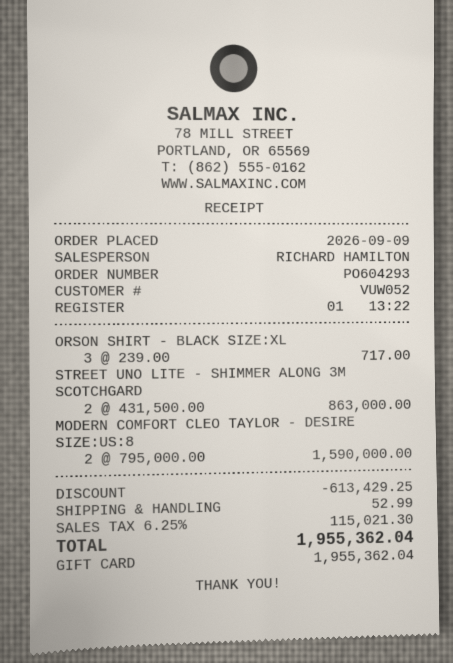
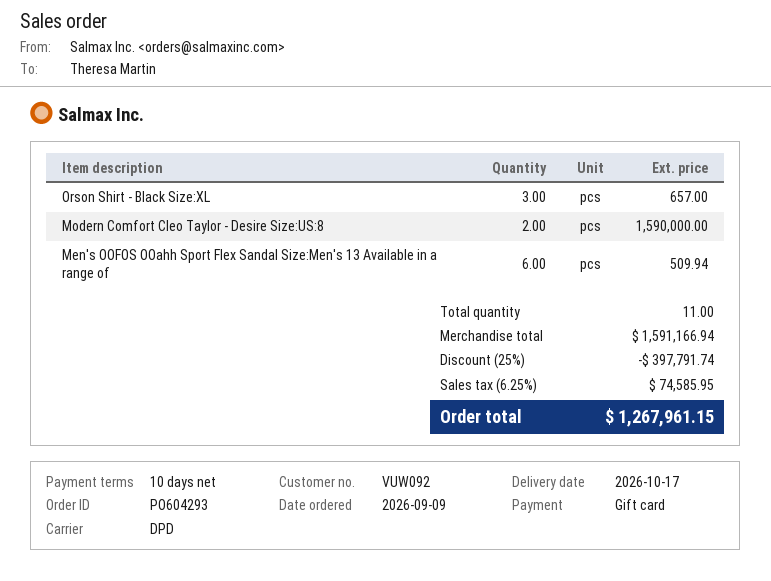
customer number: VUW052 -> VUW092
ORSON SHIRT - BLACK SIZE:XL: 3 for 717.00 -> 3 for 657.00
STREET UNO LITE - SHIMMER ALONG 3M SCOTCHGARD: 2 for 863000.00 -> none
Men's OOFOS OOahh Sport Flex Sandal Size:Men's 13 Available in a range of: none -> 6 for 509.94
discount: 613429.25 -> 397791.74
shipping: 52.99 -> none
tax: 6.25% = 115021.30 -> 6.25% = 74585.95
total: 1955362.04 -> 1267961.15

